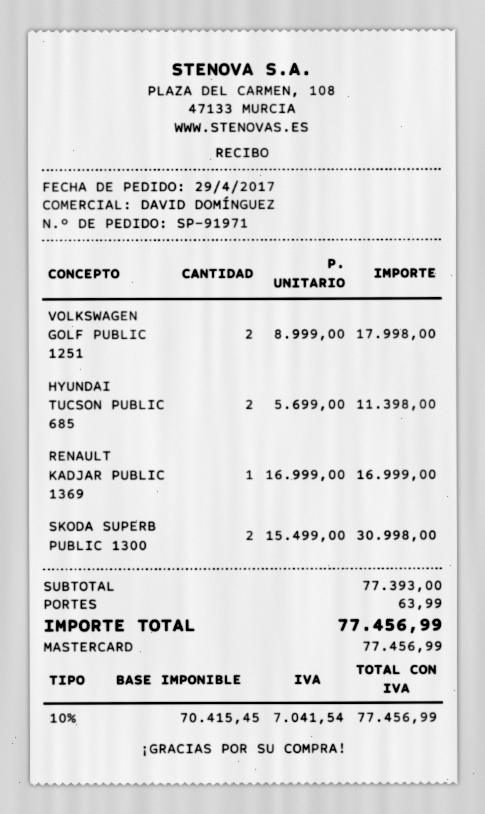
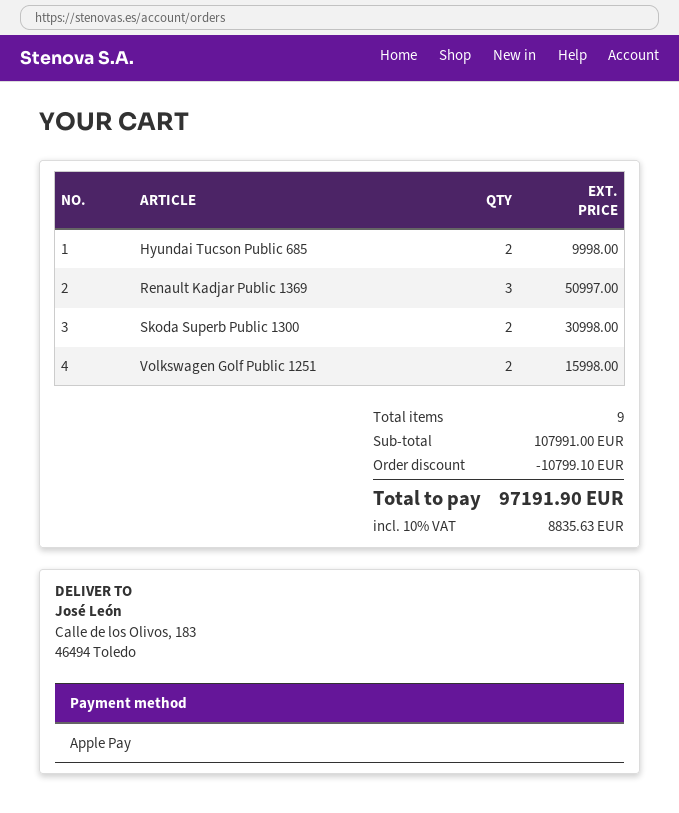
payment method: Mastercard -> Apple Pay
VOLKSWAGEN GOLF PUBLIC 1251: 2 for 17998.00 -> 2 for 15998.00
HYUNDAI TUCSON PUBLIC 685: 2 for 11398.00 -> 2 for 9998.00
RENAULT KADJAR PUBLIC 1369: 1 for 16999.00 -> 3 for 50997.00
subtotal: 77393.00 -> 107991.00
discount: none -> 10799.10
shipping: 63.99 -> none
tax: 10% = 7041.54 -> 10% = 8835.63
total: 77456.99 -> 97191.90

